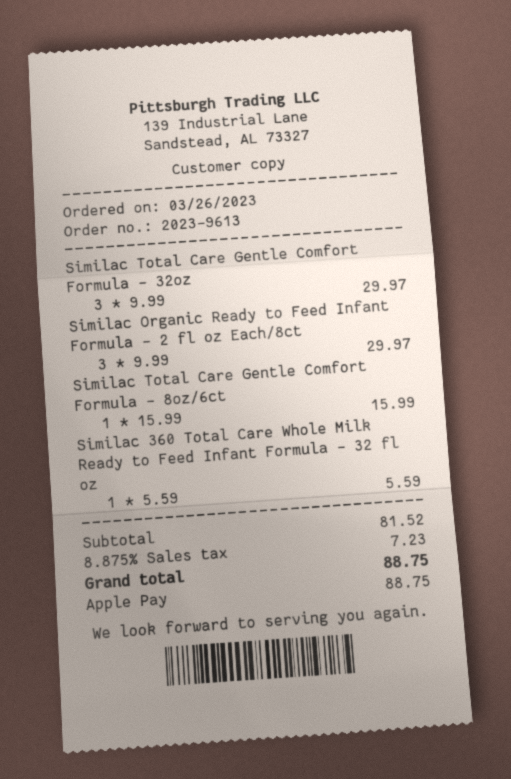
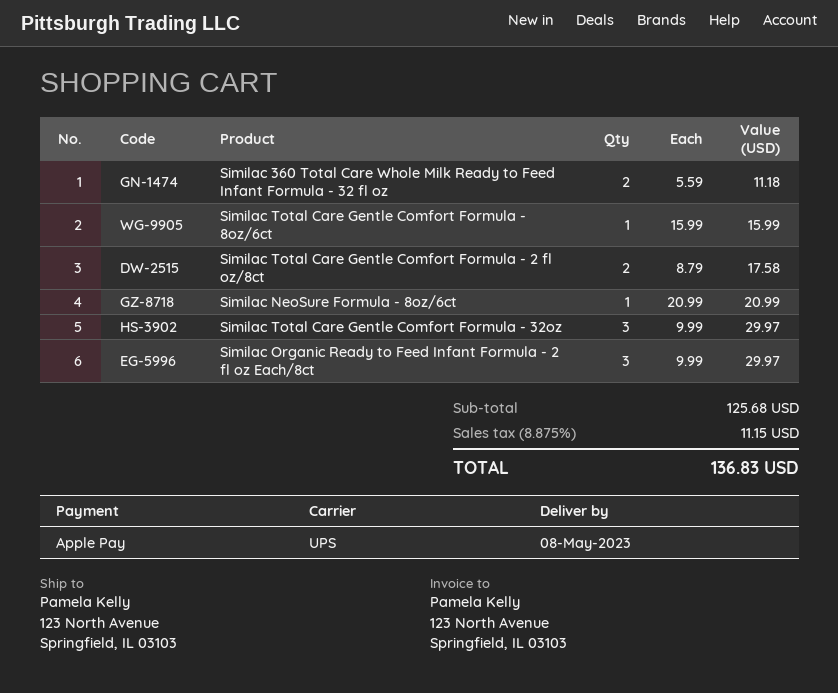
Similac 360 Total Care Whole Milk Ready to Feed Infant Formula - 32 fl oz: 1 x 5.59 = 5.59 -> 2 x 5.59 = 11.18
Similac Total Care Gentle Comfort Formula - 2 fl oz/8ct: none -> 2 x 8.79 = 17.58
Similac NeoSure Formula - 8oz/6ct: none -> 1 x 20.99 = 20.99
subtotal: 81.52 -> 125.68
tax: 8.875% = 7.23 -> 8.875% = 11.15
total: 88.75 -> 136.83

